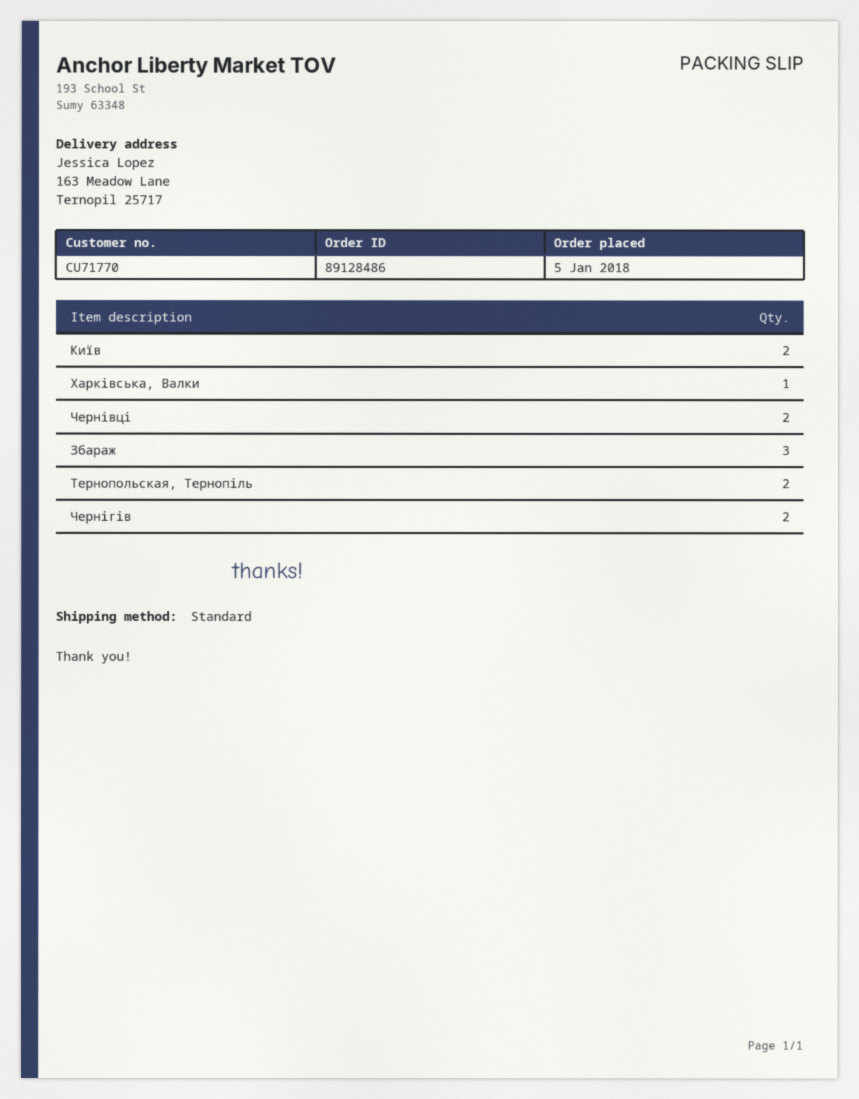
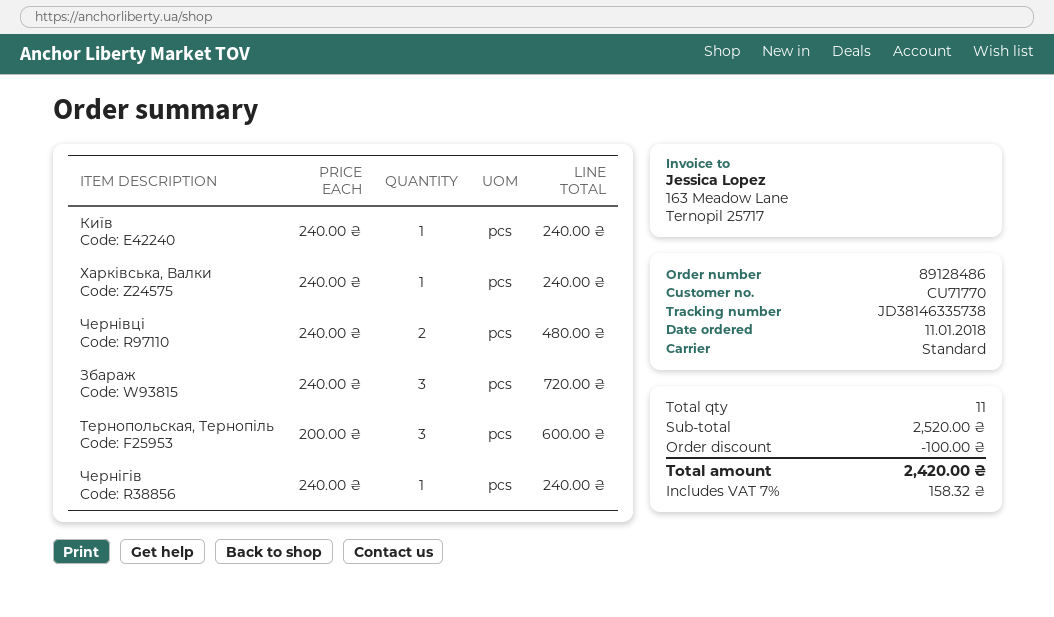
order date: 2018-01-05 -> 2018-01-11
Київ: 2 -> 1
Тернопольская, Тернопіль: 2 -> 3
Чернігів: 2 -> 1

